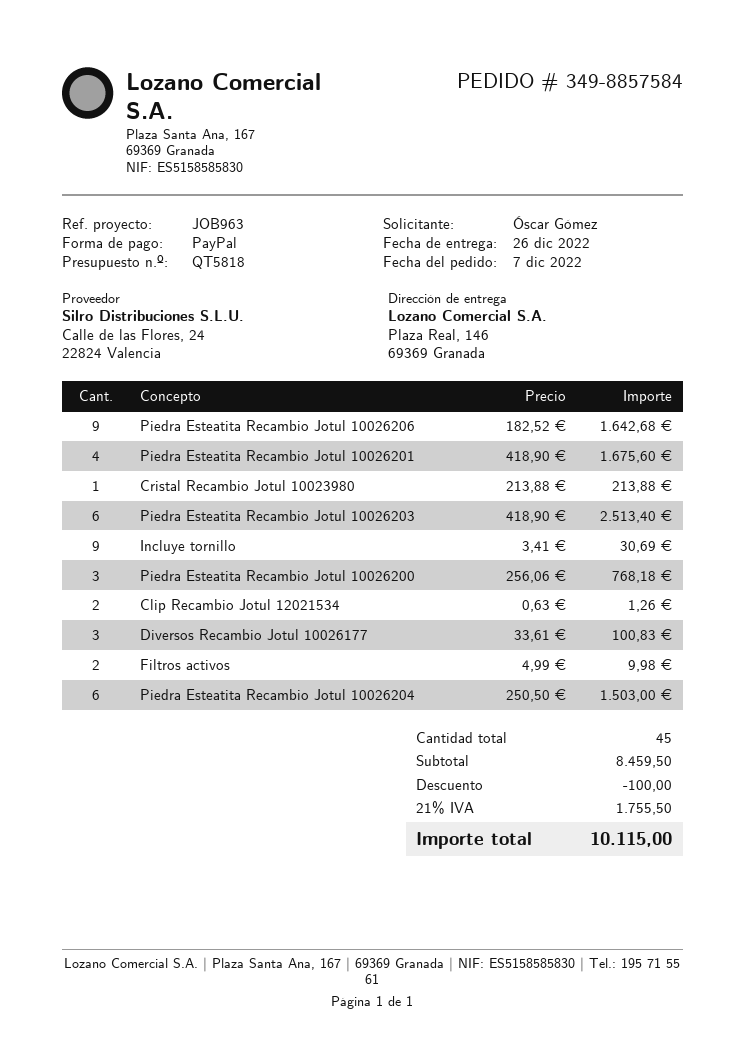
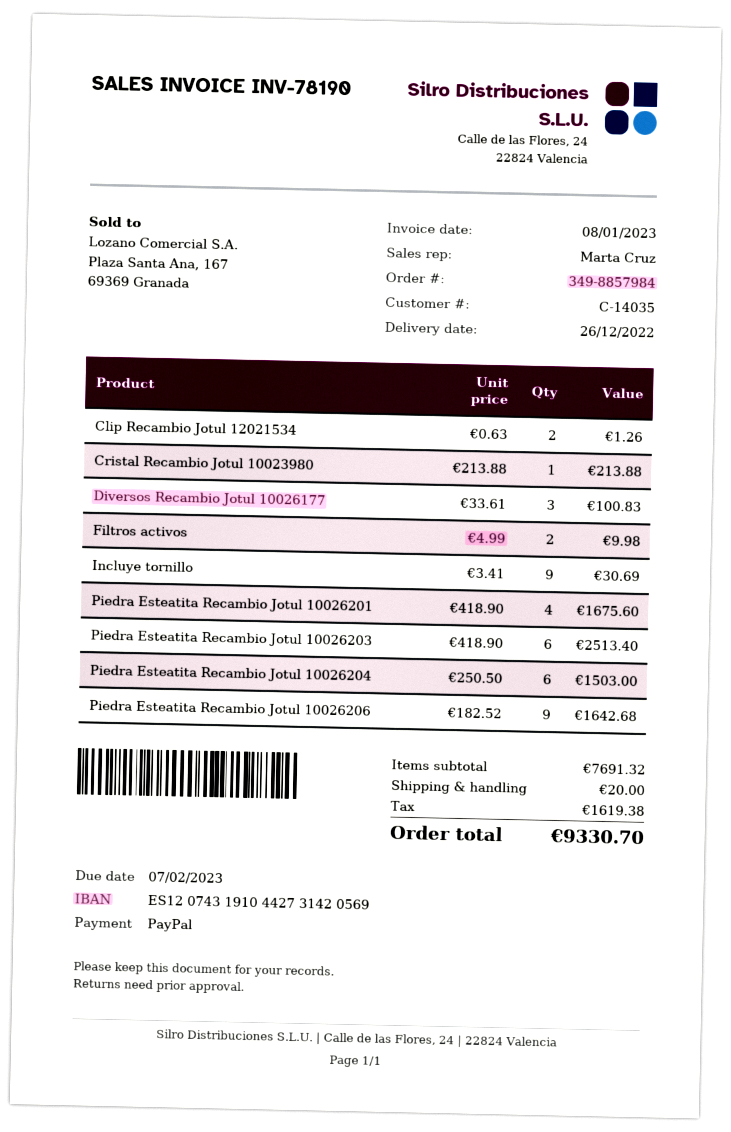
order number: 349-8857584 -> 349-8857984
Piedra Esteatita Recambio Jotul 10026200: 3 x 256.06 = 768.18 -> none
subtotal: 8459.50 -> 7691.32
discount: 100.00 -> none
shipping: none -> 20.00
tax: 1755.50 -> 1619.38
total: 10115.00 -> 9330.70

